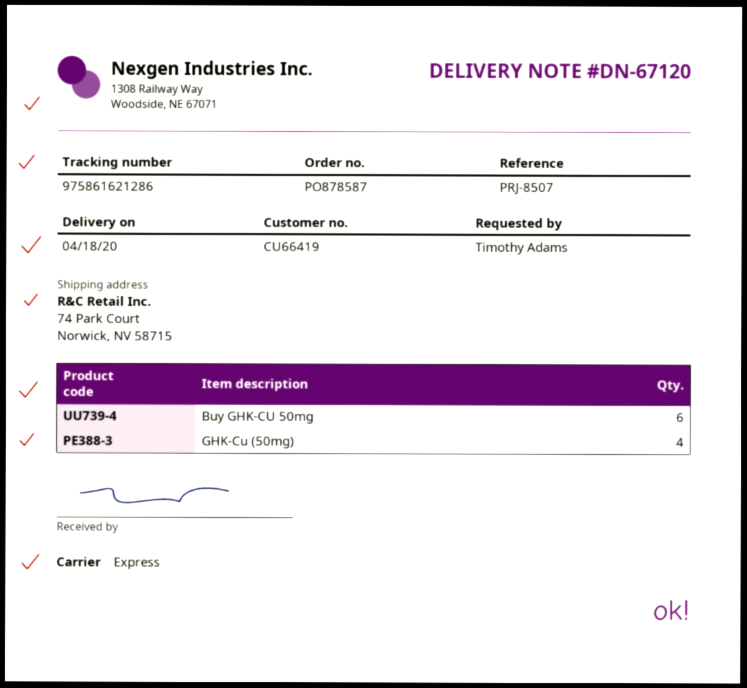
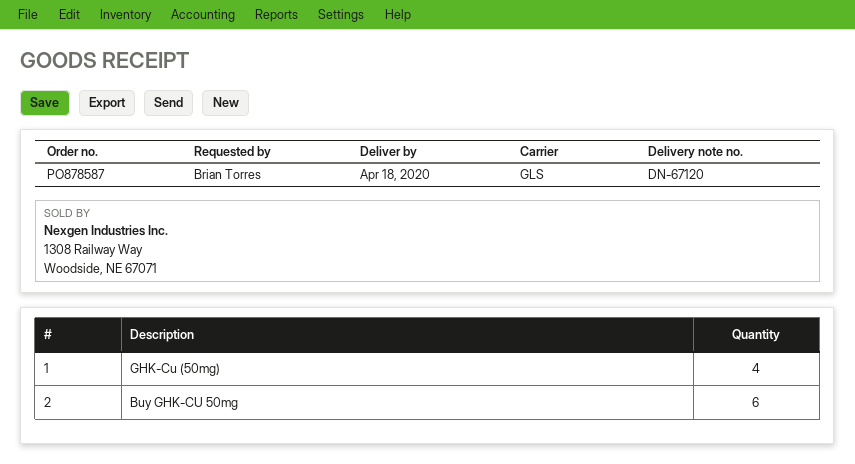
ordered by: Timothy Adams -> Brian Torres
shipping method: express -> GLS

